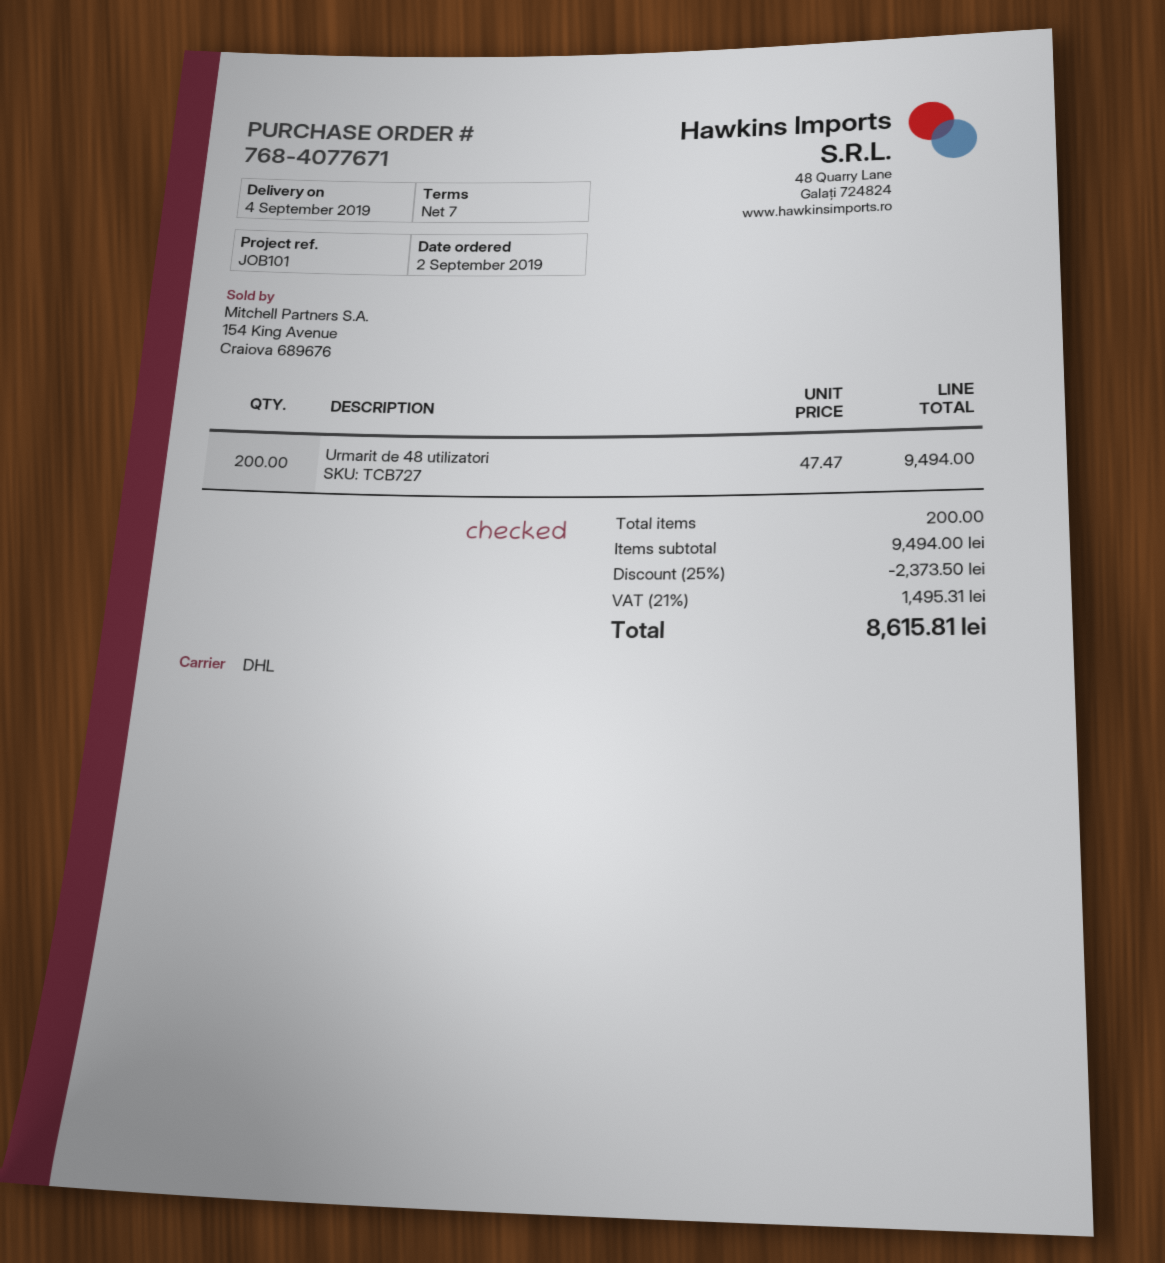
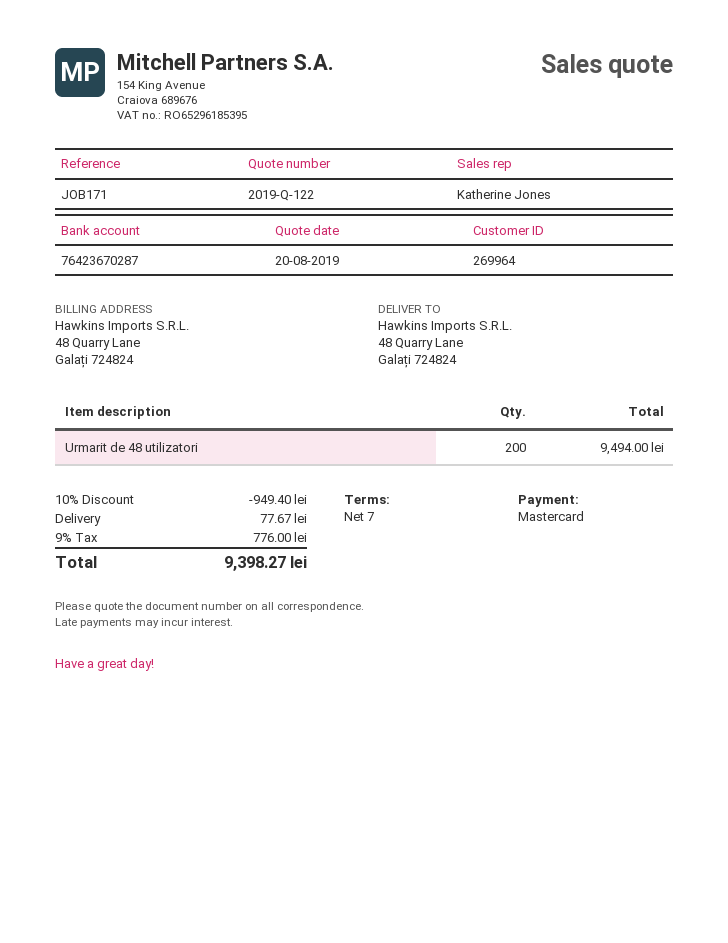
reference: JOB101 -> JOB171
discount: 25% = 2373.50 -> 10% = 949.40
shipping: none -> 77.67
tax: 21% = 1495.31 -> 9% = 776.00
total: 8615.81 -> 9398.27

